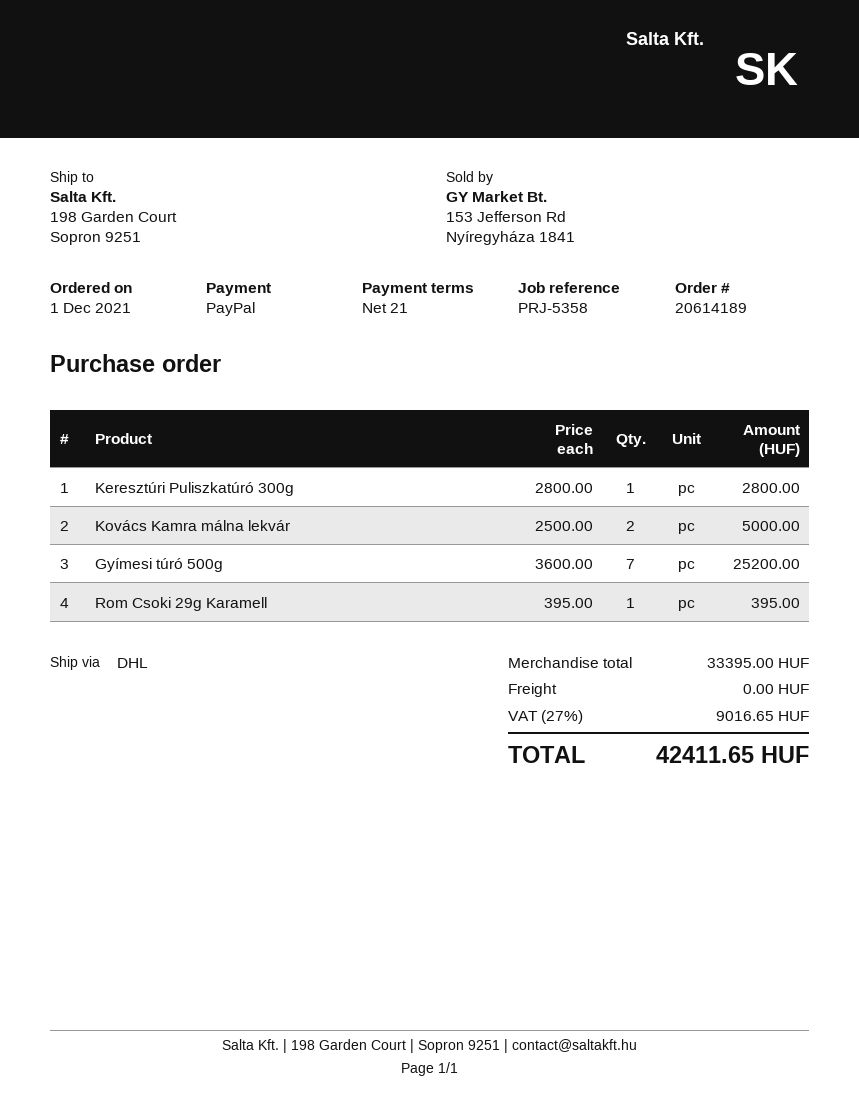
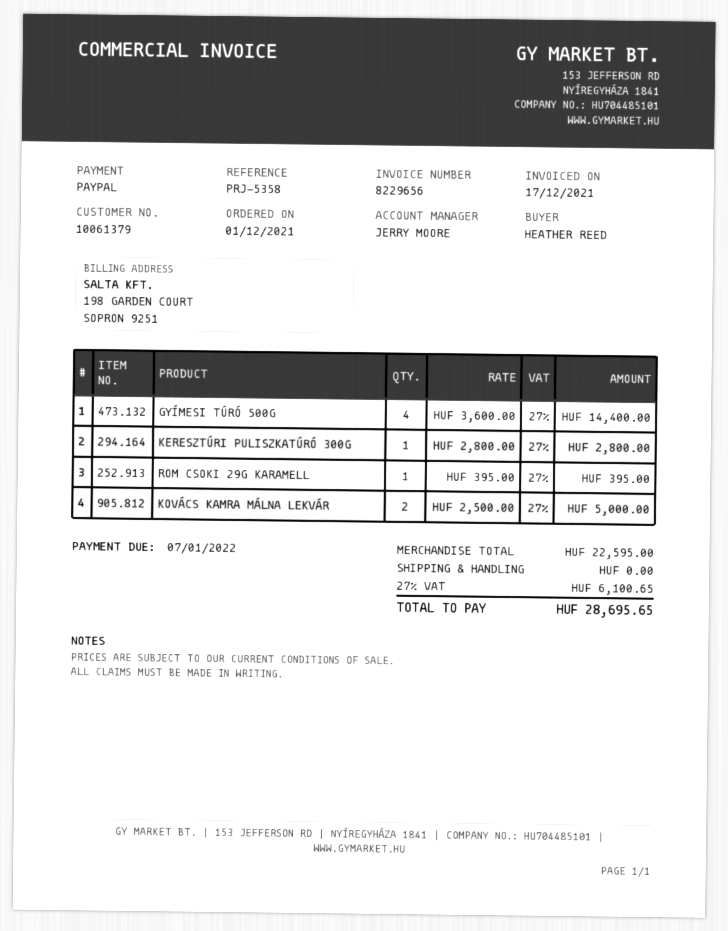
Gyímesi túró 500g: 7 x 3600.00 = 25200.00 -> 4 x 3600.00 = 14400.00
subtotal: 33395.00 -> 22595.00
tax: 27% = 9016.65 -> 27% = 6100.65
total: 42411.65 -> 28695.65

